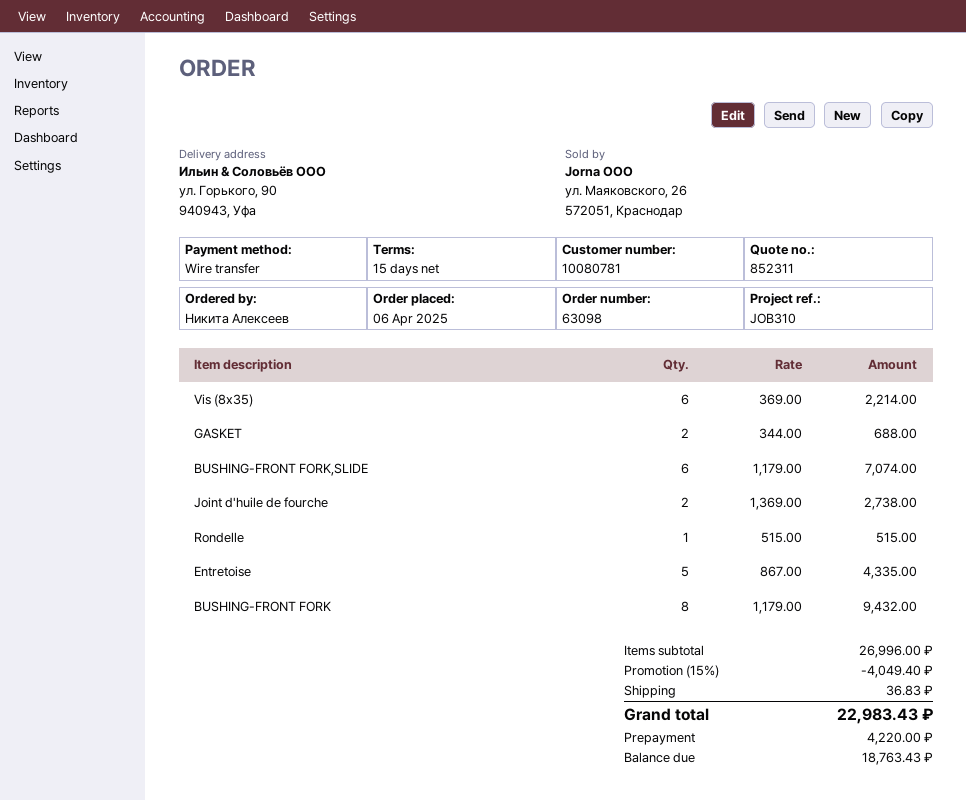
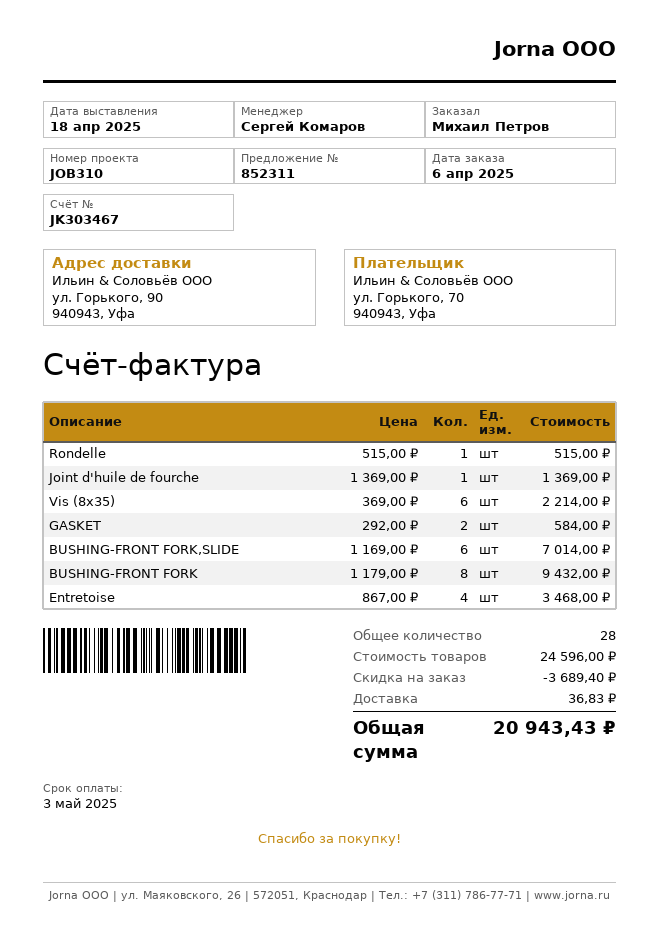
ordered by: Никита Алексеев -> Михаил Петров
GASKET: 2 x 344.00 = 688.00 -> 2 x 292.00 = 584.00
BUSHING-FRONT FORK,SLIDE: 6 x 1179.00 = 7074.00 -> 6 x 1169.00 = 7014.00
Joint d'huile de fourche: 2 x 1369.00 = 2738.00 -> 1 x 1369.00 = 1369.00
Entretoise: 5 x 867.00 = 4335.00 -> 4 x 867.00 = 3468.00
subtotal: 26996.00 -> 24596.00
discount: 4049.40 -> 3689.40
total: 22983.43 -> 20943.43

